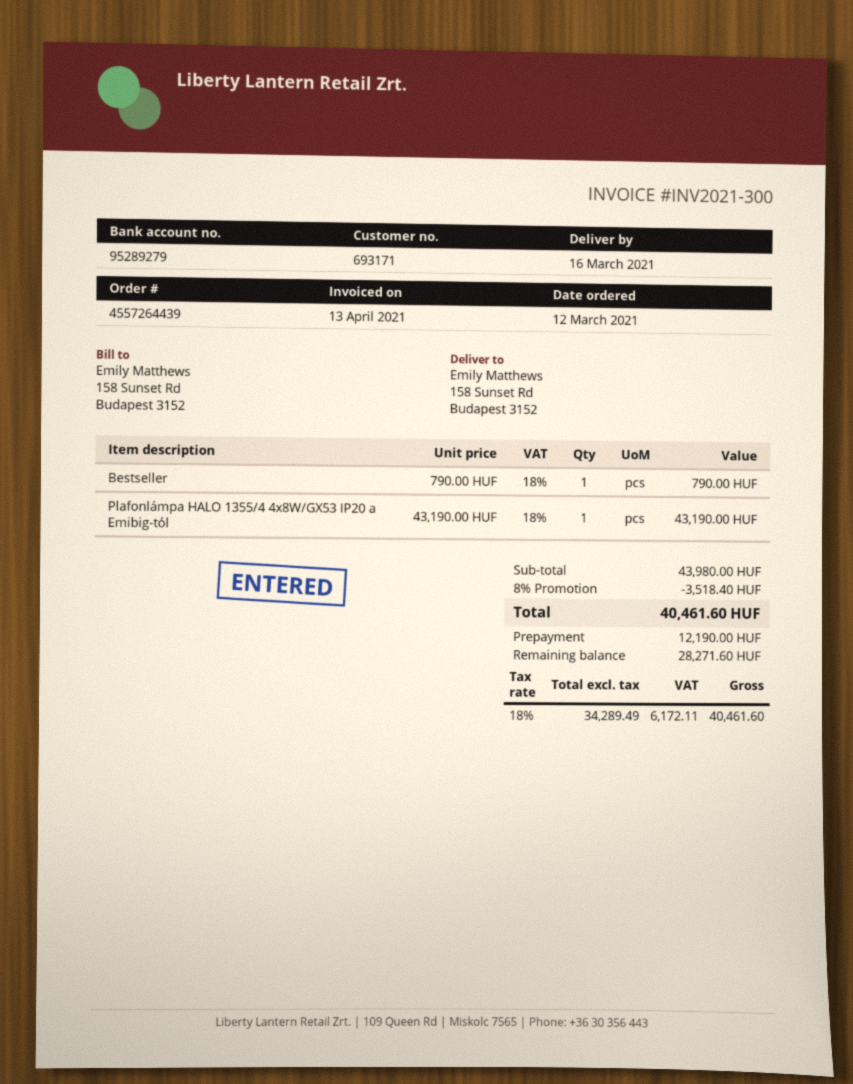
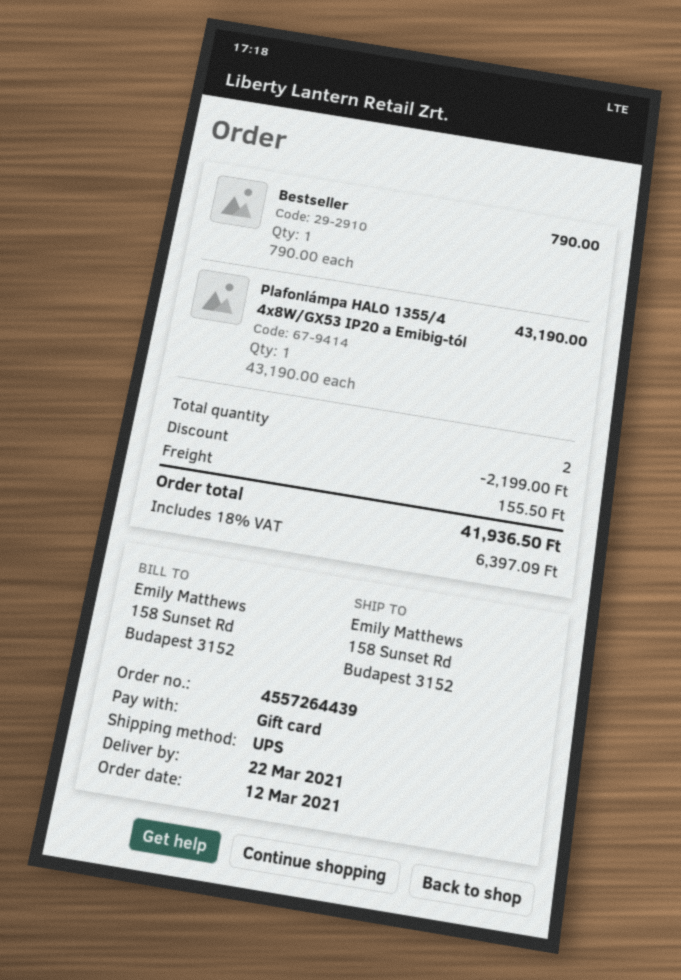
delivery date: 2021-03-16 -> 2021-03-22
discount: 3518.40 -> 2199.00
shipping: none -> 155.50
tax: 18% = 6172.11 -> 18% = 6397.09
total: 40461.60 -> 41936.50

